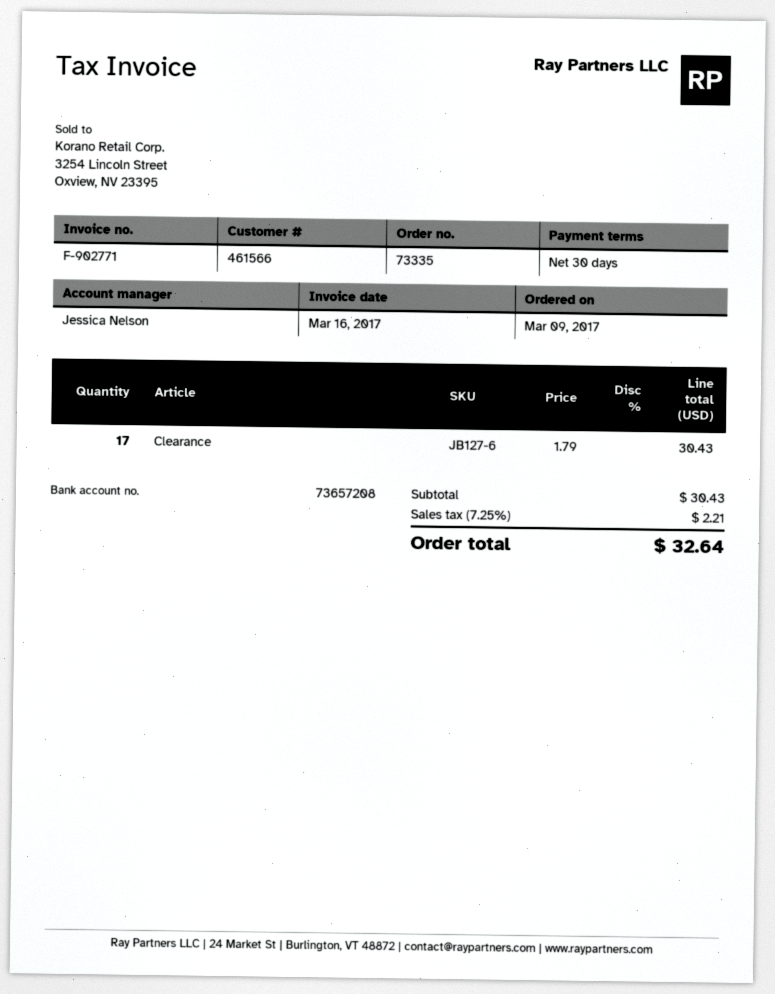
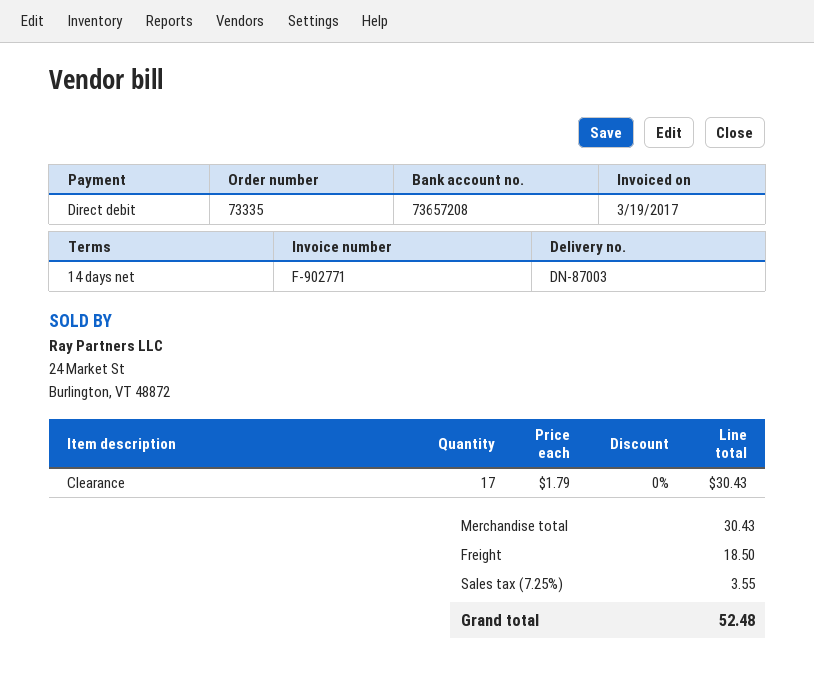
invoice date: 2017-03-16 -> 2017-03-19
payment terms: 30 days -> 14 days
shipping: none -> 18.50
tax: 7.25% = 2.21 -> 7.25% = 3.55
total: 32.64 -> 52.48

